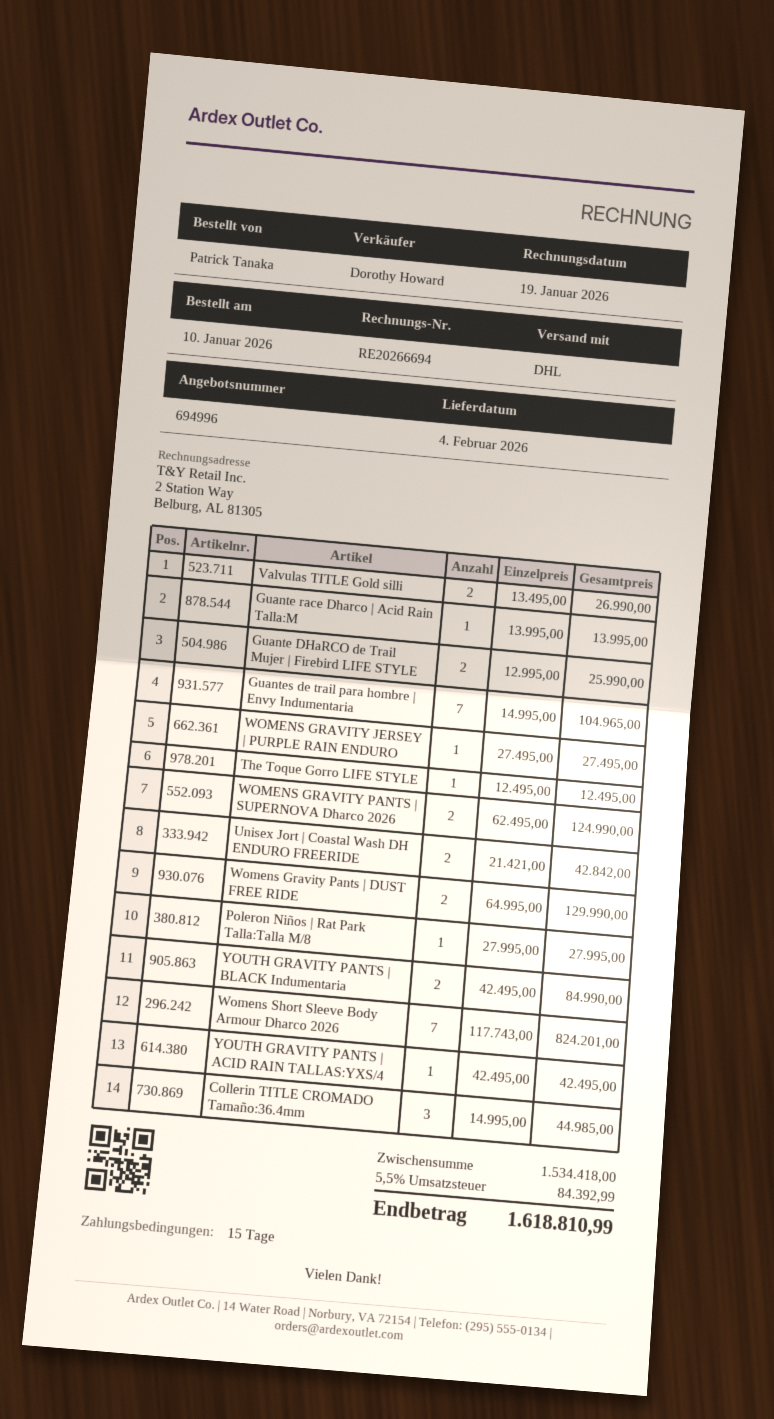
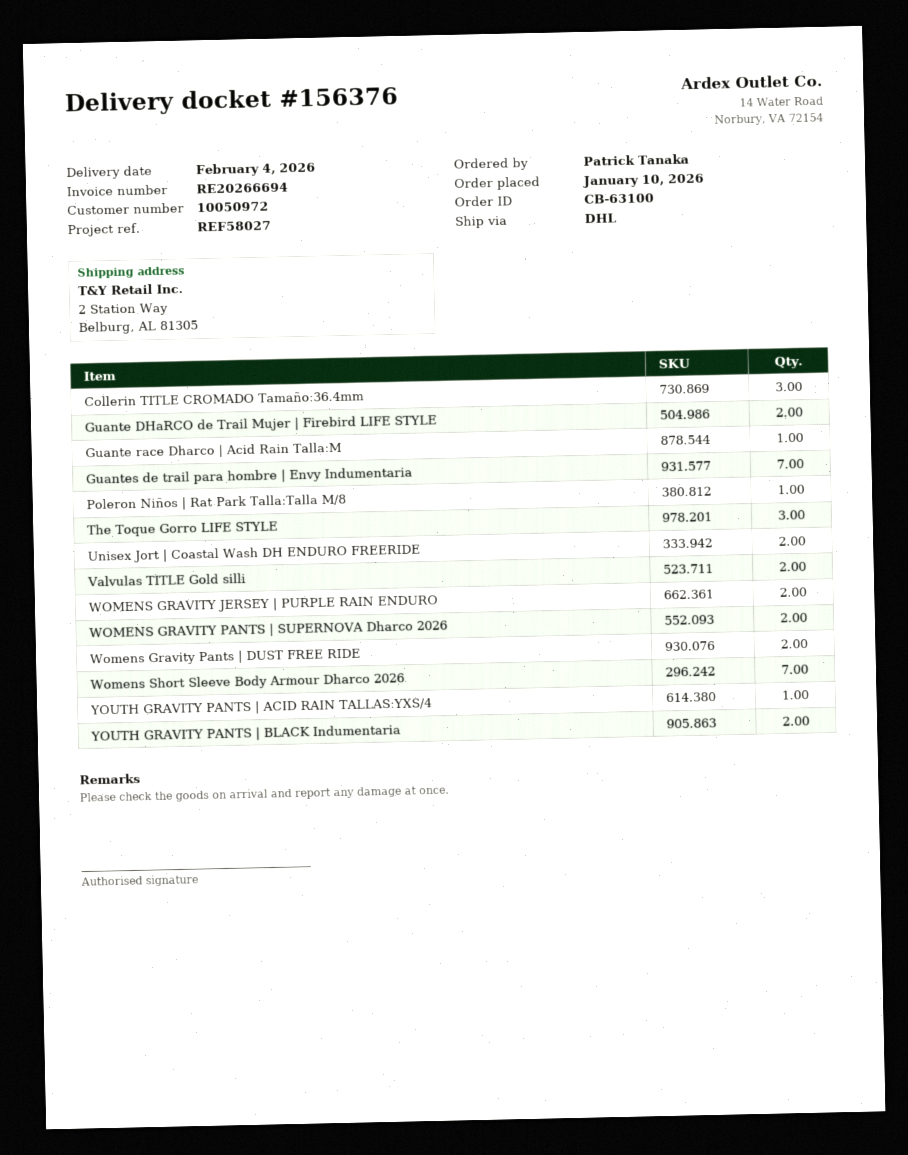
WOMENS GRAVITY JERSEY | PURPLE RAIN ENDURO: 1 -> 2
The Toque Gorro LIFE STYLE: 1 -> 3

